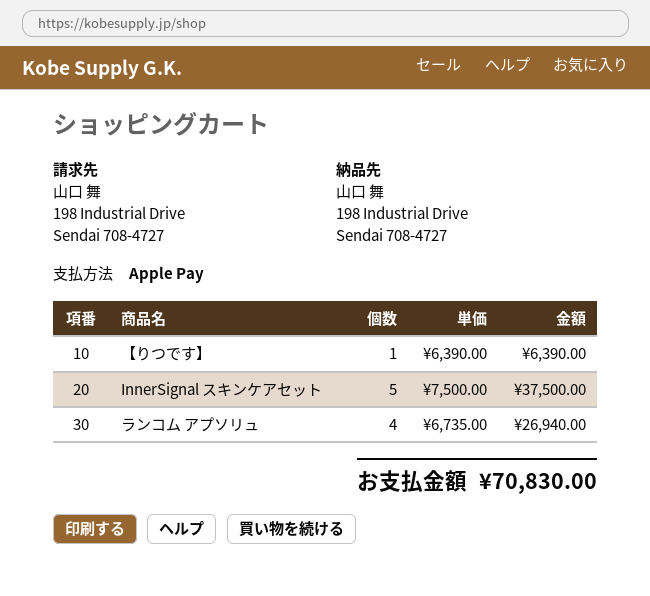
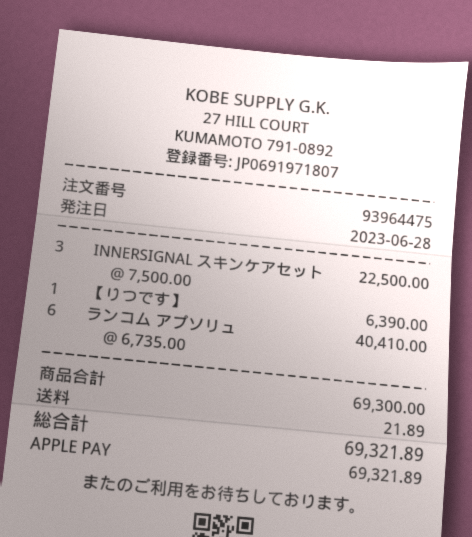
InnerSignal スキンケアセット: 5 x 7500.00 = 37500.00 -> 3 x 7500.00 = 22500.00
ランコム アプソリュ: 4 x 6735.00 = 26940.00 -> 6 x 6735.00 = 40410.00
shipping: none -> 21.89
total: 70830.00 -> 69321.89

